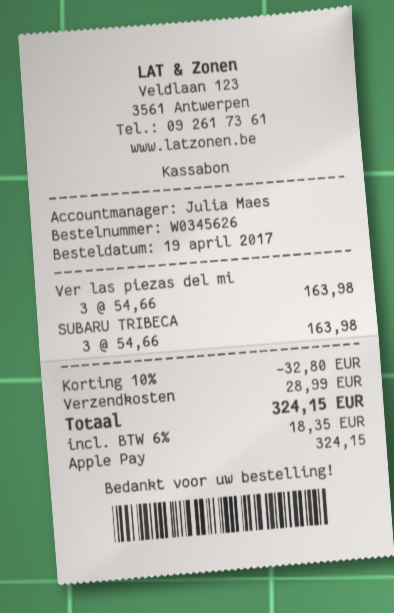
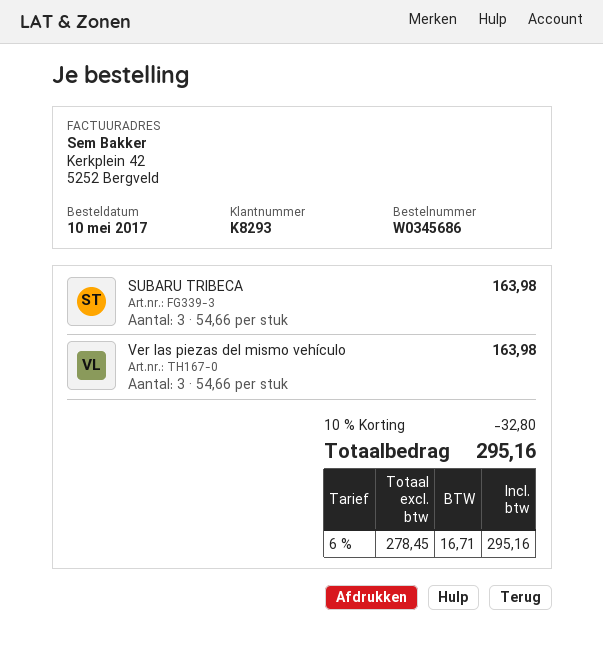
order number: W0345626 -> W0345686
order date: 2017-04-19 -> 2017-05-10
shipping: 28.99 -> none
tax: 6% = 18.35 -> 6% = 16.71
total: 324.15 -> 295.16

